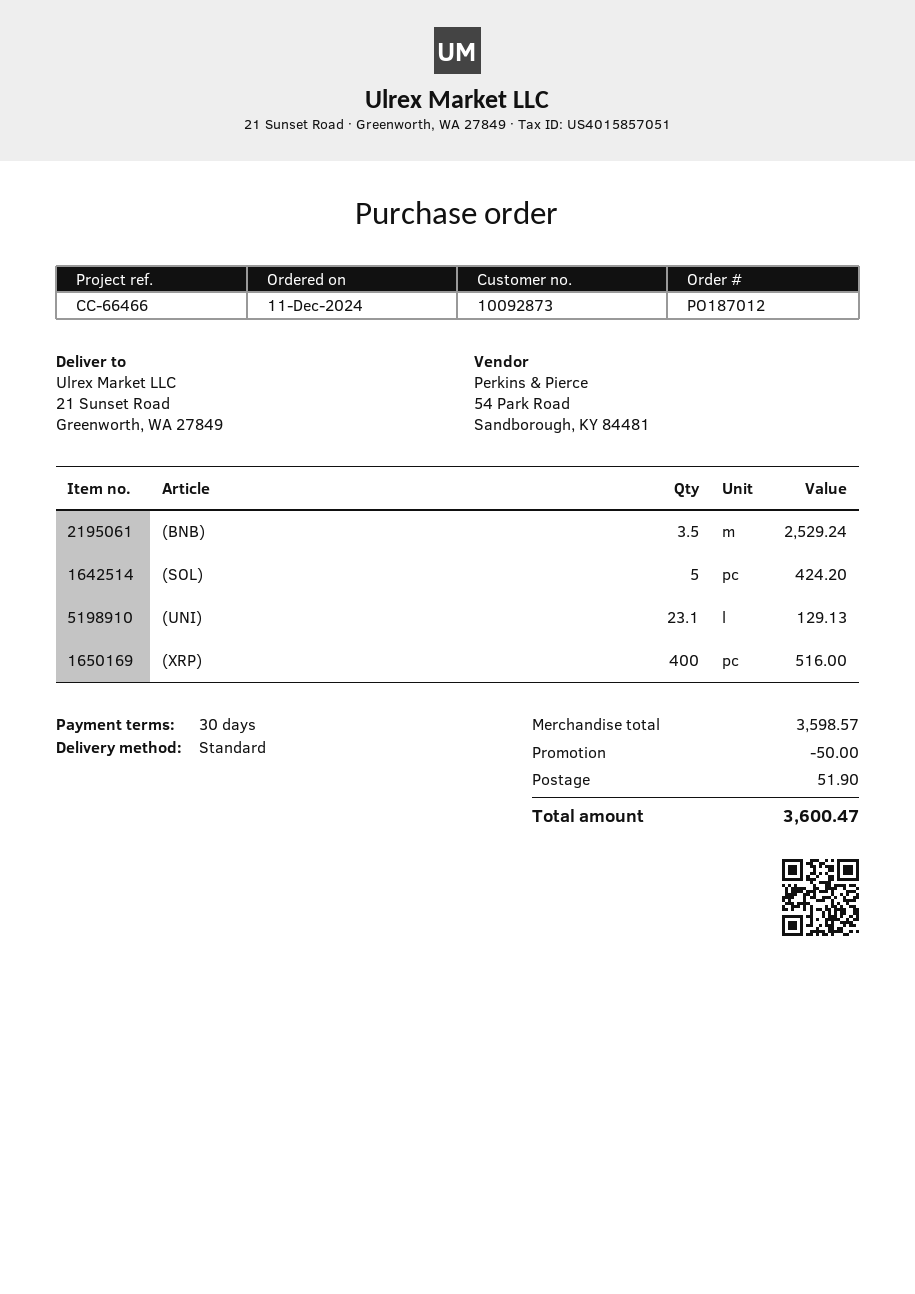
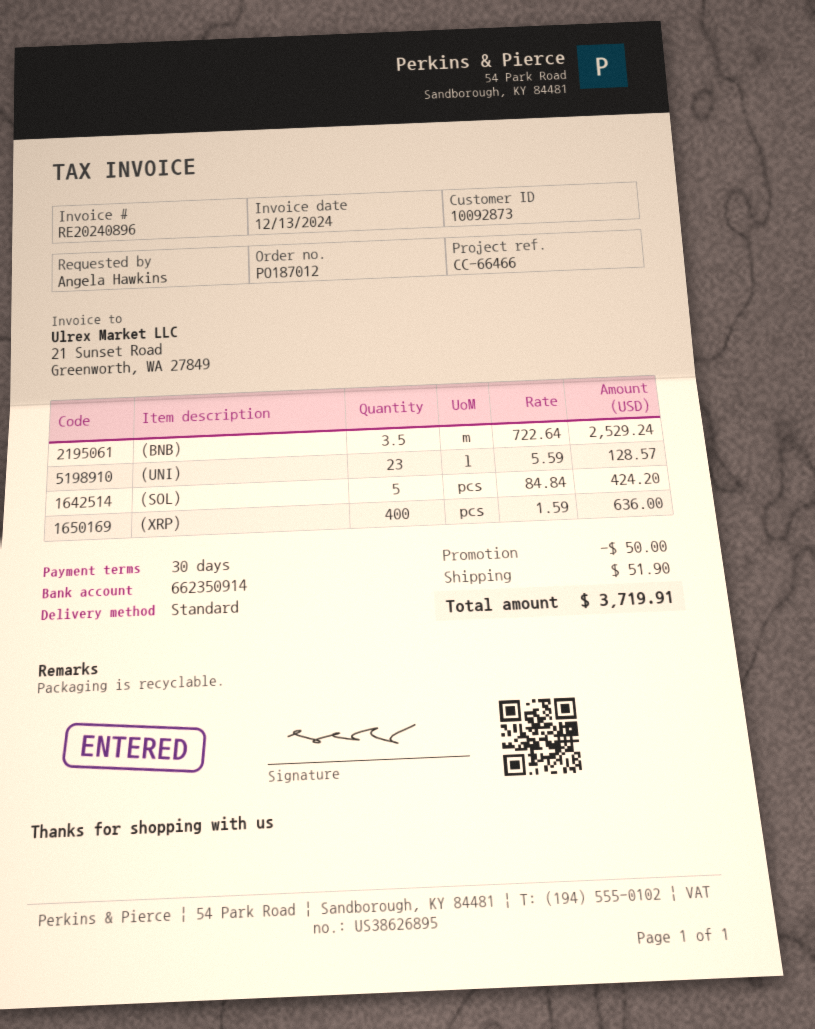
(UNI): 23.1 for 129.13 -> 23 for 128.57
(XRP): 400 for 516.00 -> 400 for 636.00
total: 3600.47 -> 3719.91

